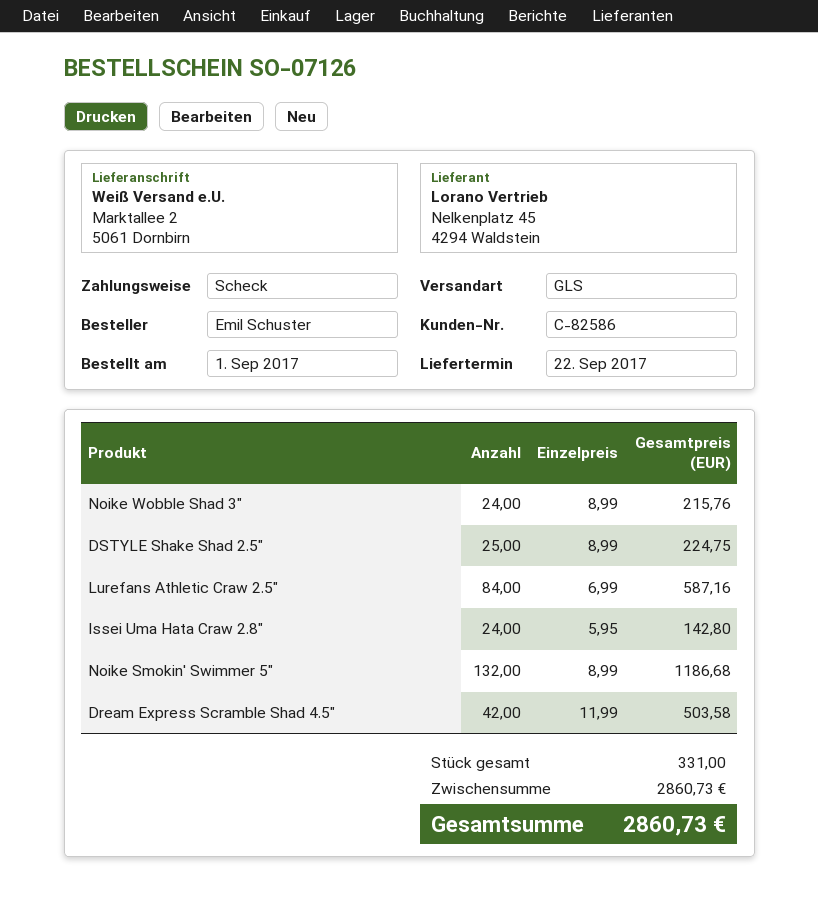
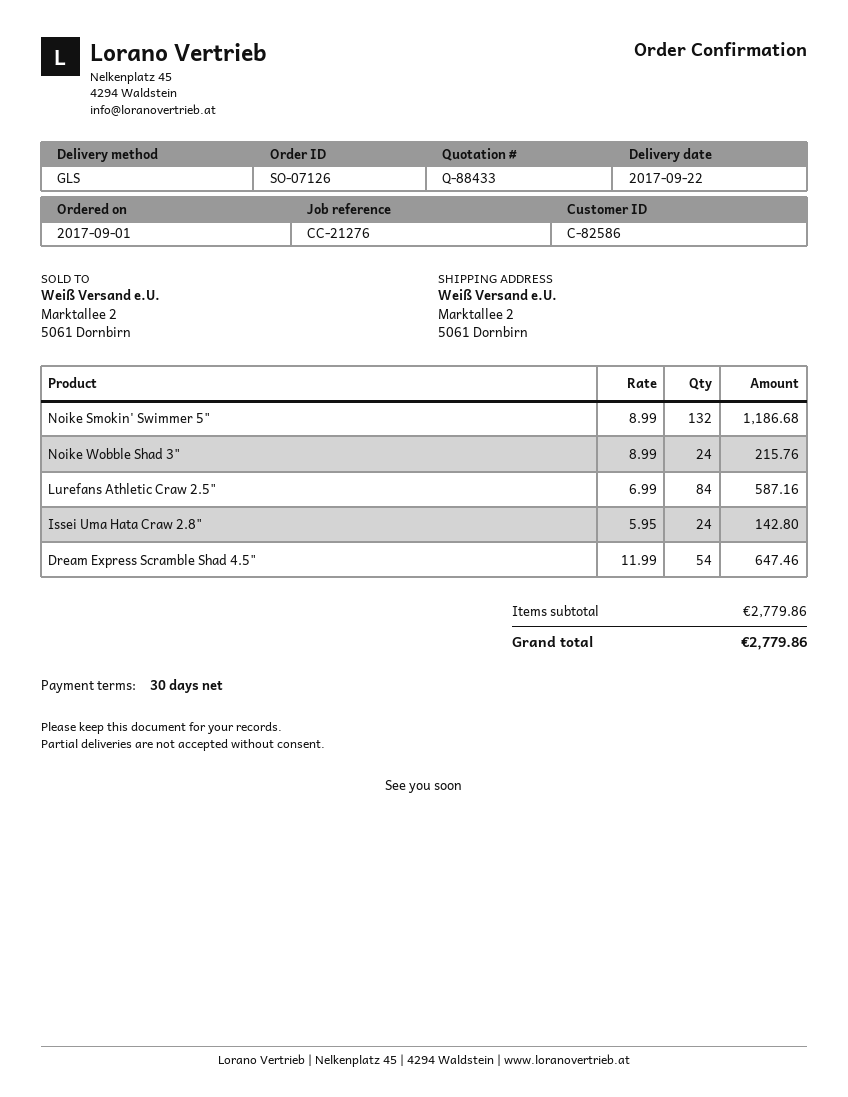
DSTYLE Shake Shad 2.5": 25 x 8.99 = 224.75 -> none
Dream Express Scramble Shad 4.5": 42 x 11.99 = 503.58 -> 54 x 11.99 = 647.46
subtotal: 2860.73 -> 2779.86
total: 2860.73 -> 2779.86

